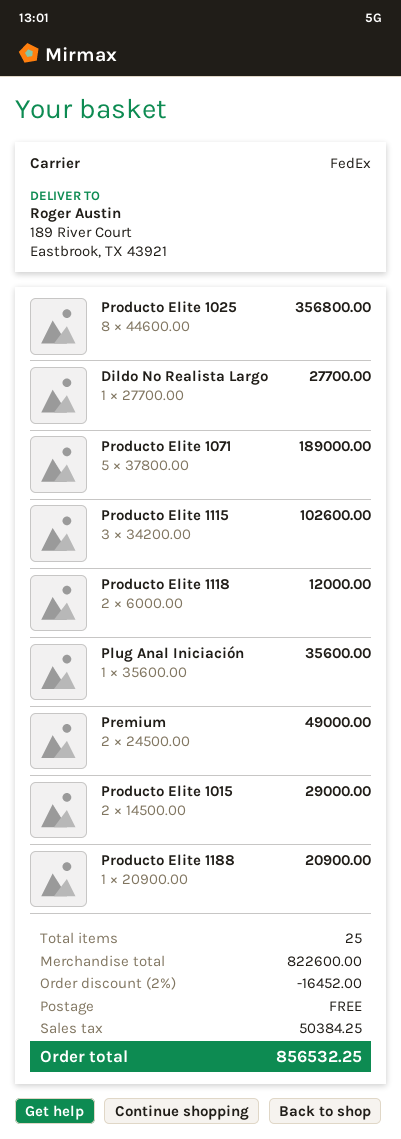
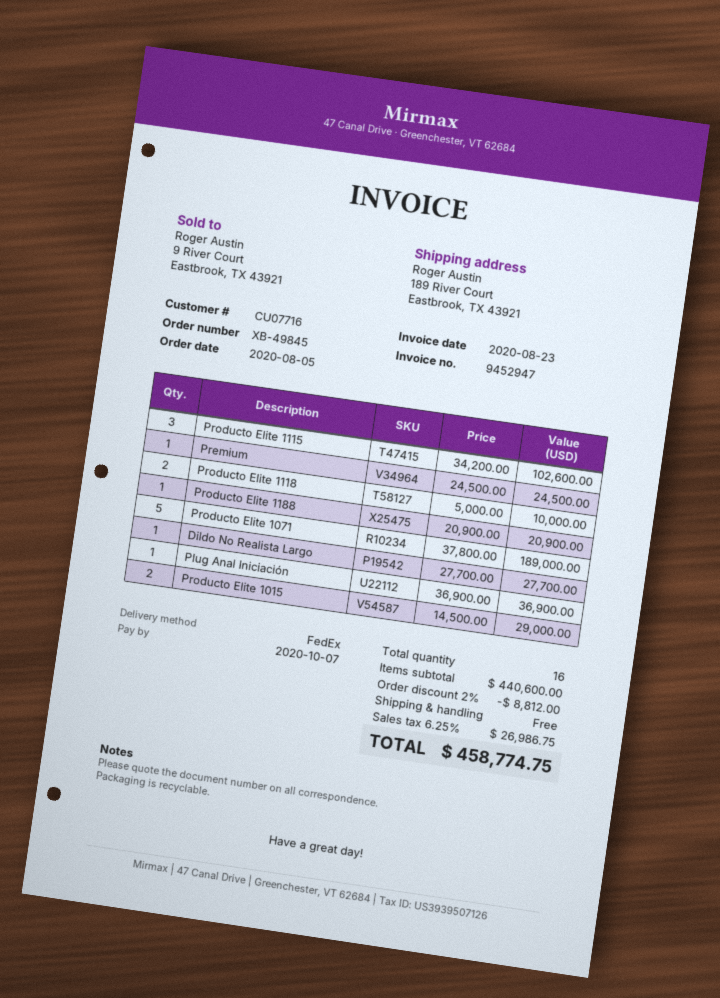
Producto Elite 1025: 8 x 44600.00 = 356800.00 -> none
Producto Elite 1118: 2 x 6000.00 = 12000.00 -> 2 x 5000.00 = 10000.00
Plug Anal Iniciación: 1 x 35600.00 = 35600.00 -> 1 x 36900.00 = 36900.00
Premium: 2 x 24500.00 = 49000.00 -> 1 x 24500.00 = 24500.00
total quantity: 25 -> 16
subtotal: 822600.00 -> 440600.00
discount: 2% = 16452.00 -> 2% = 8812.00
tax: 50384.25 -> 26986.75
total: 856532.25 -> 458774.75

